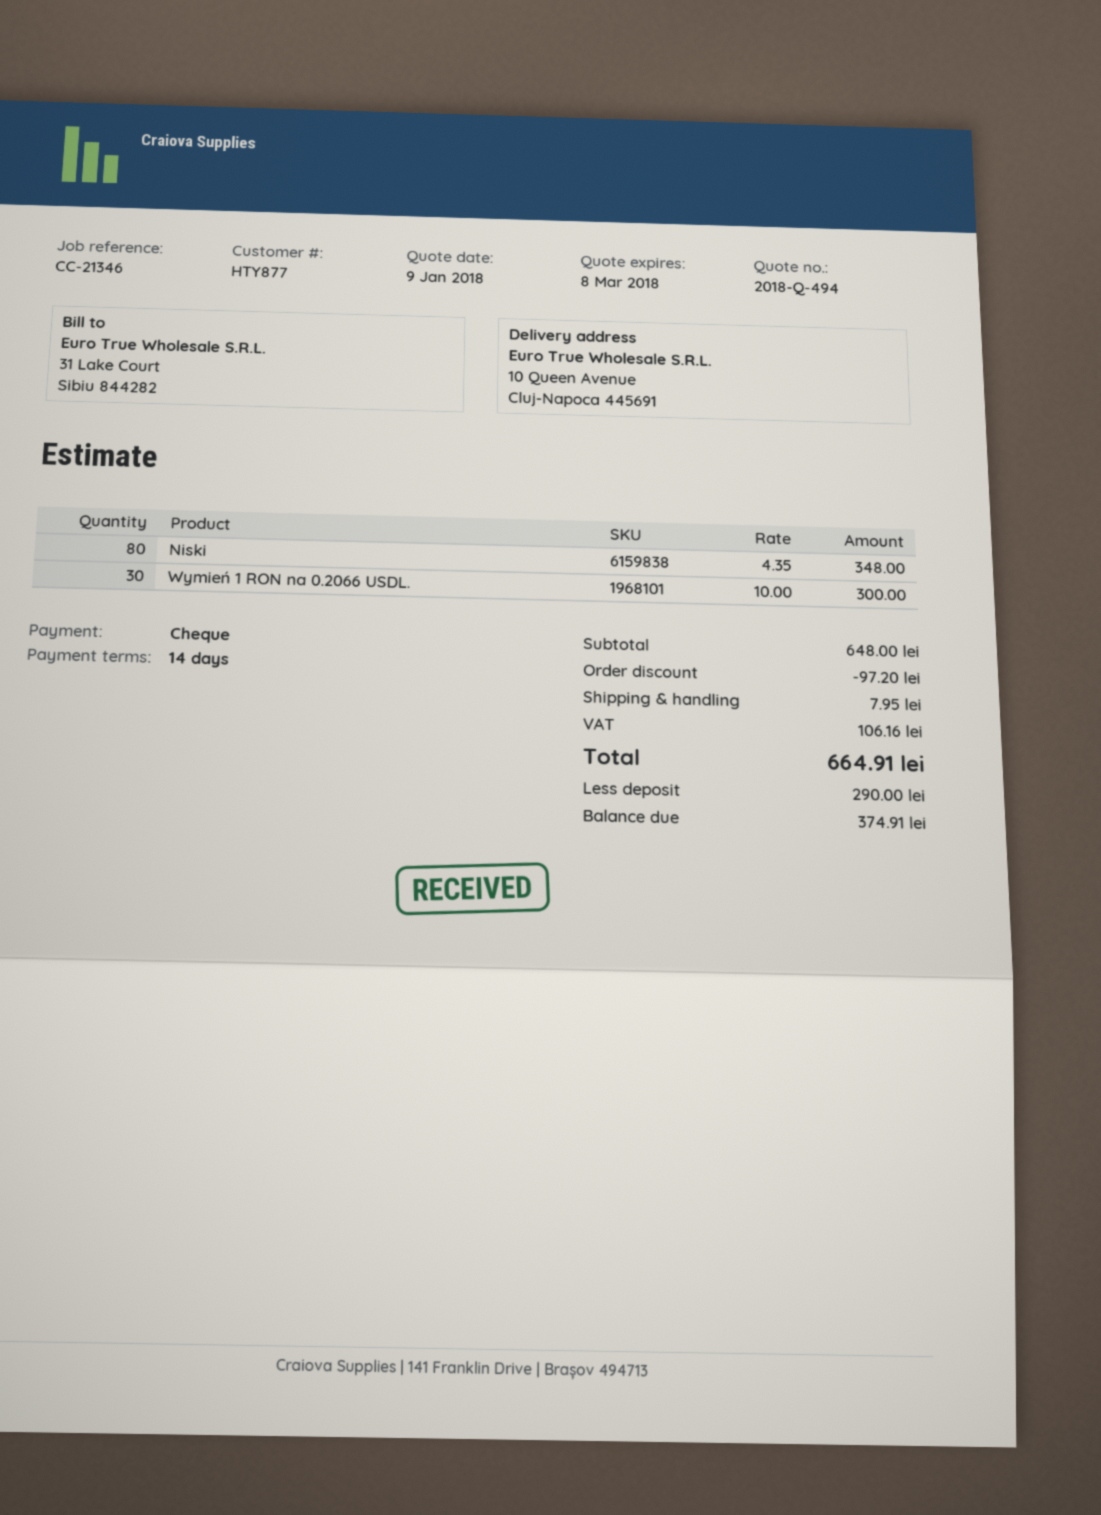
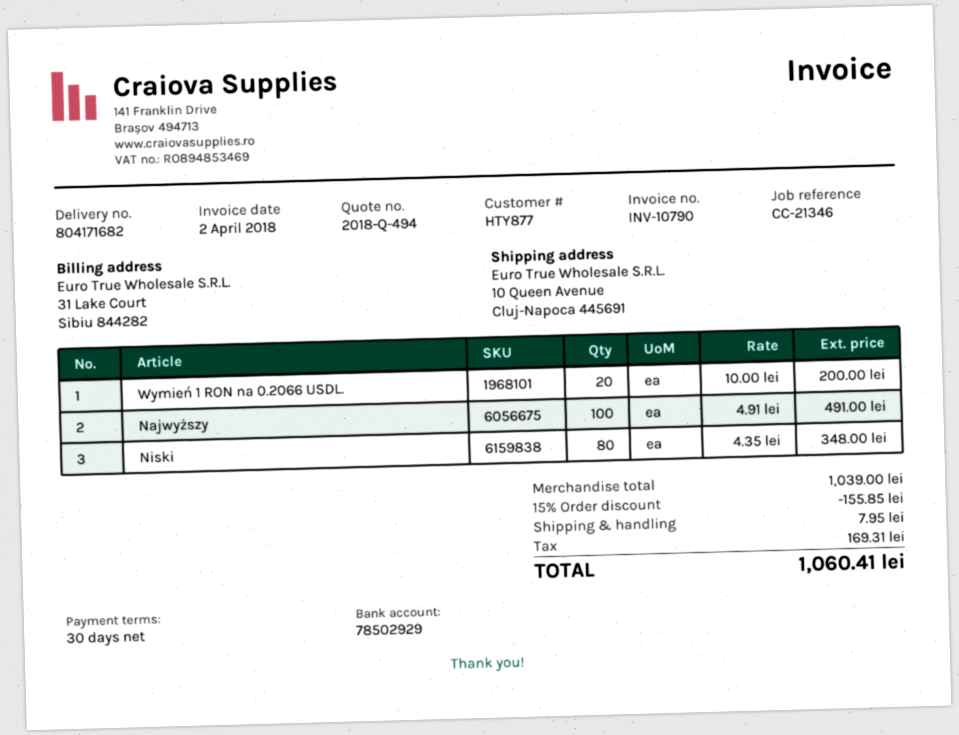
payment terms: 14 days -> 30 days
Wymień 1 RON na 0.2066 USDL.: 30 x 10.00 = 300.00 -> 20 x 10.00 = 200.00
Najwyższy: none -> 100 x 4.91 = 491.00
subtotal: 648.00 -> 1039.00
discount: 97.20 -> 155.85
tax: 106.16 -> 169.31
total: 664.91 -> 1060.41

